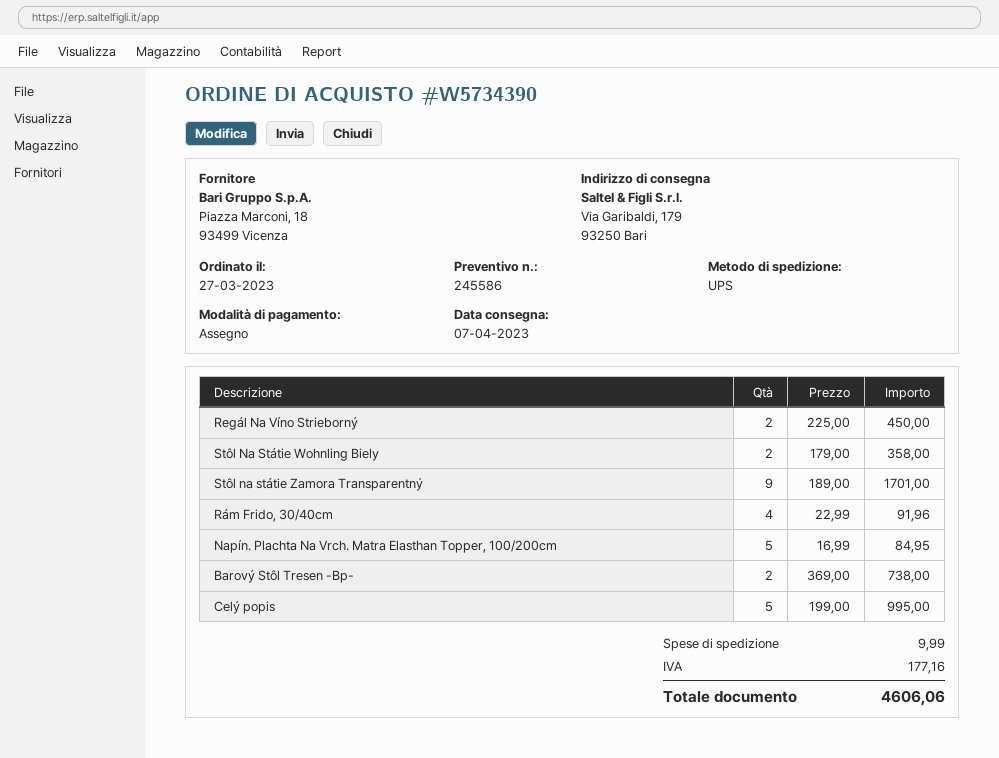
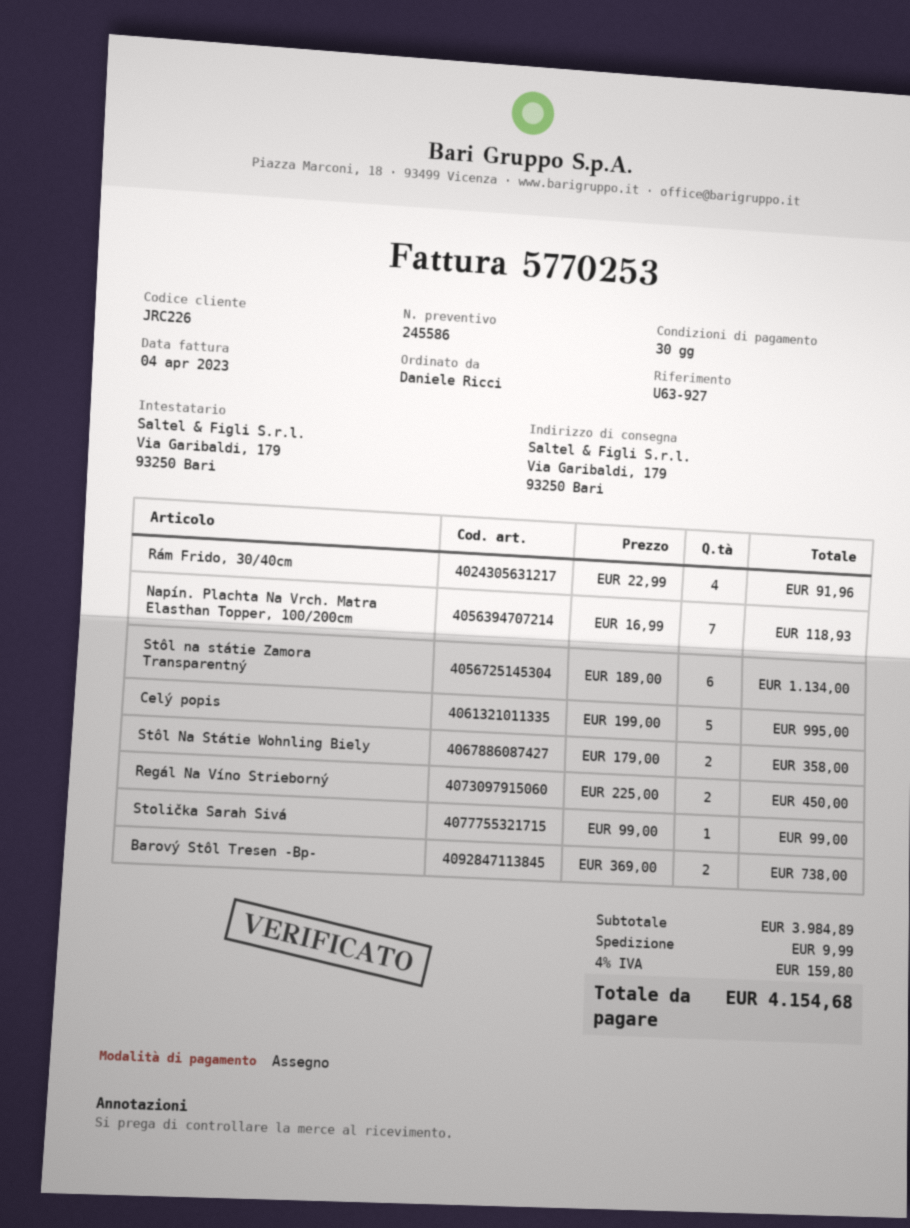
Stôl na státie Zamora Transparentný: 9 x 189.00 = 1701.00 -> 6 x 189.00 = 1134.00
Napín. Plachta Na Vrch. Matra Elasthan Topper, 100/200cm: 5 x 16.99 = 84.95 -> 7 x 16.99 = 118.93
Stolička Sarah Sivá: none -> 1 x 99.00 = 99.00
tax: 177.16 -> 159.80
total: 4606.06 -> 4154.68

